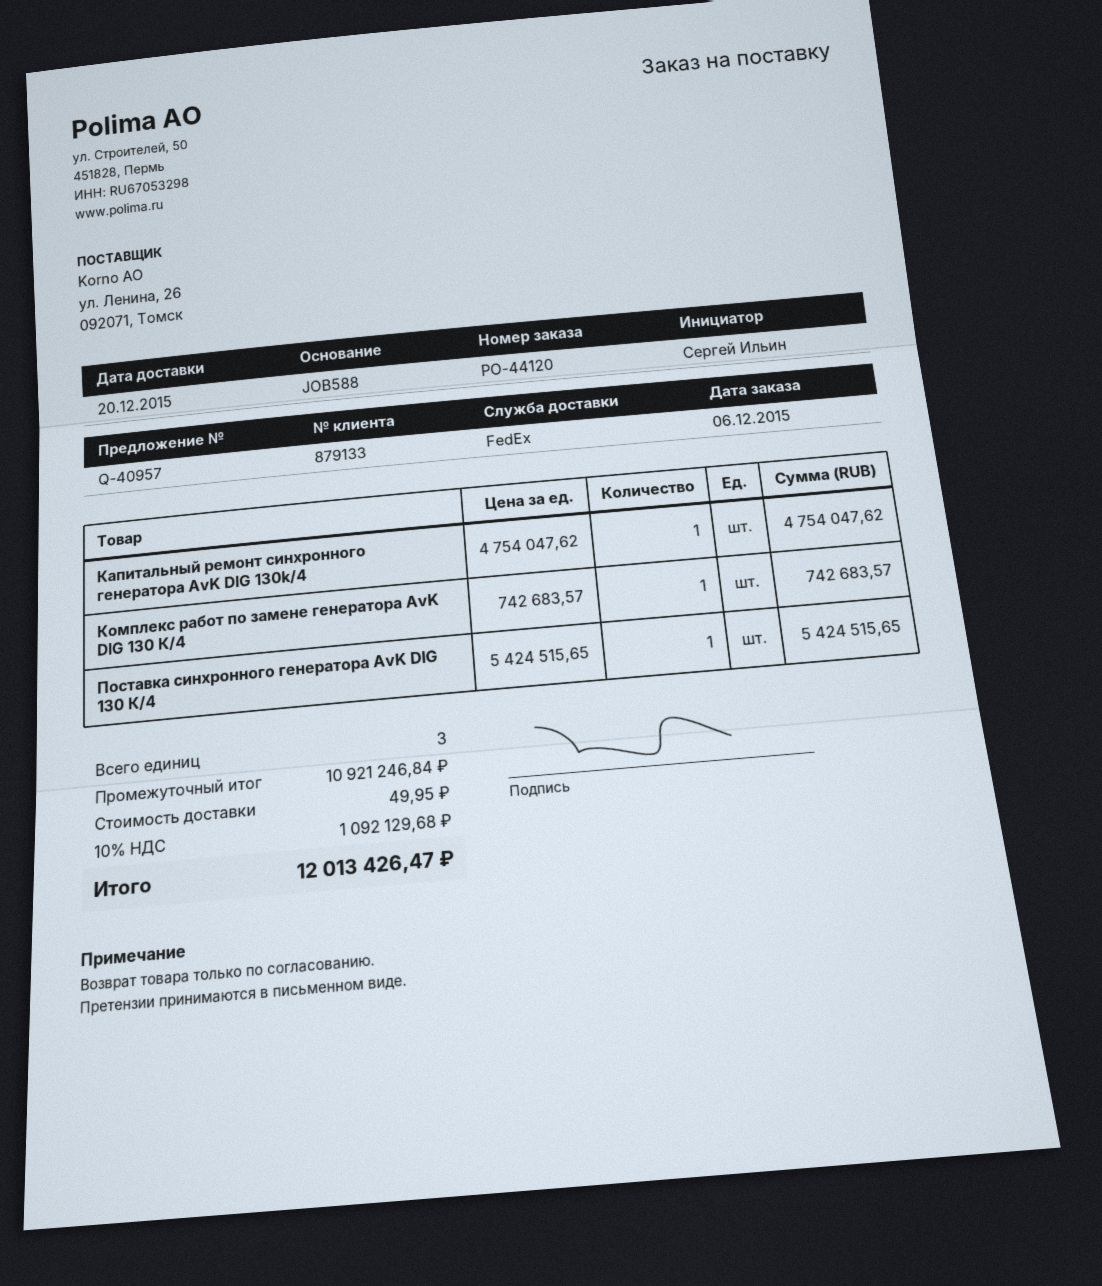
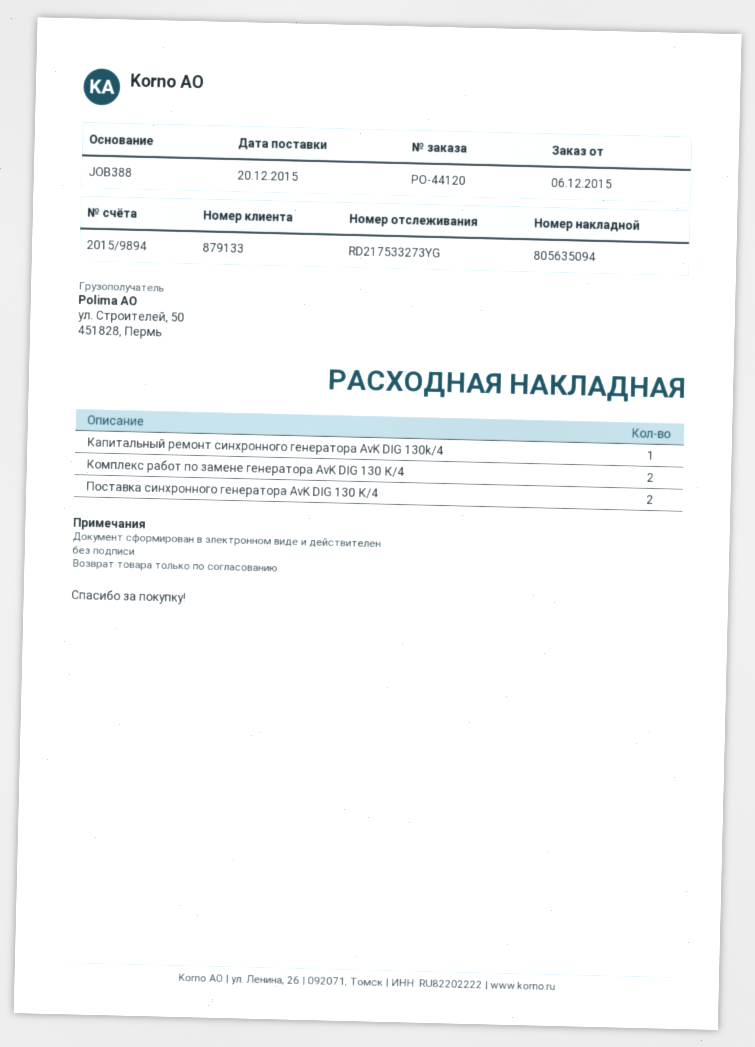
reference: JOB588 -> JOB388
Комплекс работ по замене генератора AvK DIG 130 К/4: 1 -> 2
Поставка синхронного генератора AvK DIG 130 К/4: 1 -> 2

